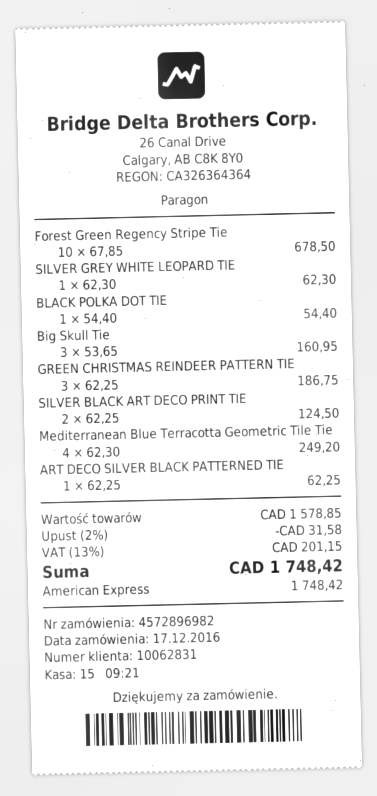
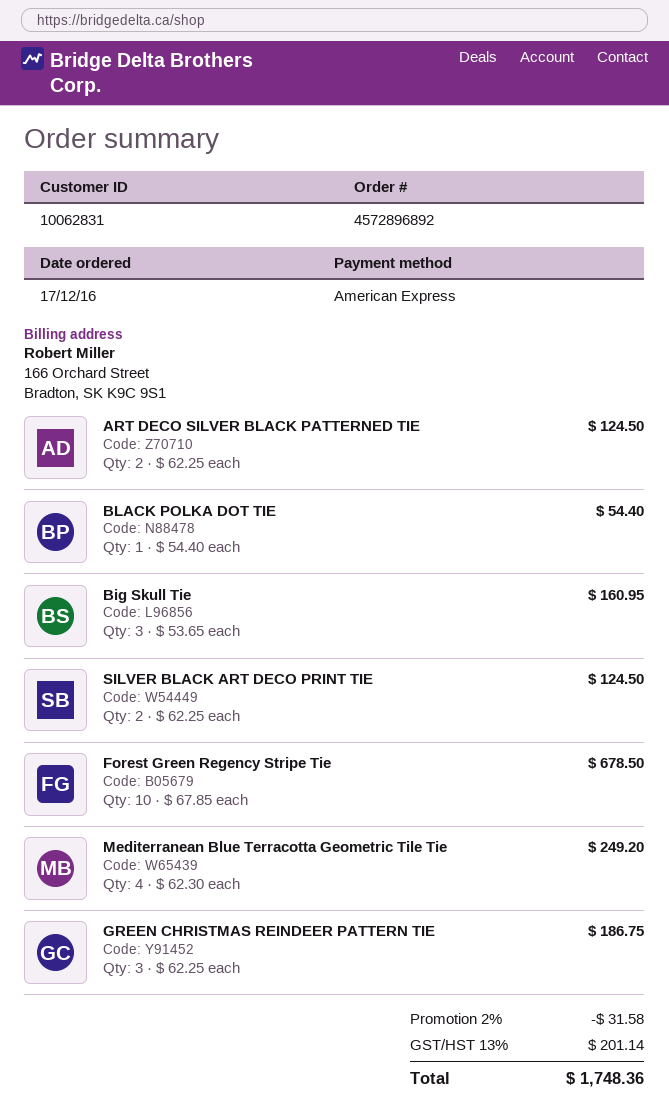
order number: 4572896982 -> 4572896892
SILVER GREY WHITE LEOPARD TIE: 1 x 62.30 = 62.30 -> none
ART DECO SILVER BLACK PATTERNED TIE: 1 x 62.25 = 62.25 -> 2 x 62.25 = 124.50
tax: 13% = 201.15 -> 13% = 201.14
total: 1748.42 -> 1748.36

